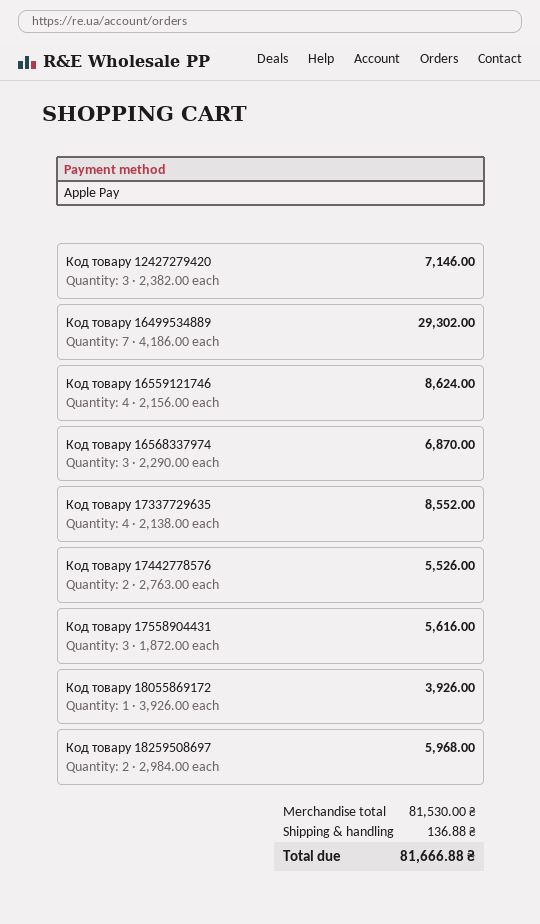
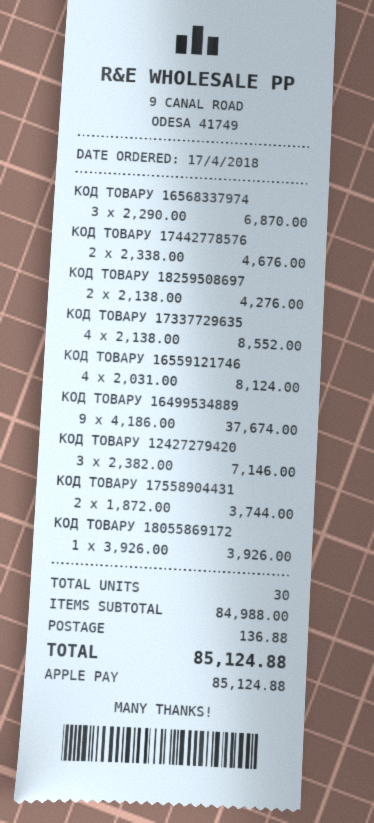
Код товару 16499534889: 7 x 4186.00 = 29302.00 -> 9 x 4186.00 = 37674.00
Код товару 16559121746: 4 x 2156.00 = 8624.00 -> 4 x 2031.00 = 8124.00
Код товару 17442778576: 2 x 2763.00 = 5526.00 -> 2 x 2338.00 = 4676.00
Код товару 17558904431: 3 x 1872.00 = 5616.00 -> 2 x 1872.00 = 3744.00
Код товару 18259508697: 2 x 2984.00 = 5968.00 -> 2 x 2138.00 = 4276.00
subtotal: 81530.00 -> 84988.00
total: 81666.88 -> 85124.88

